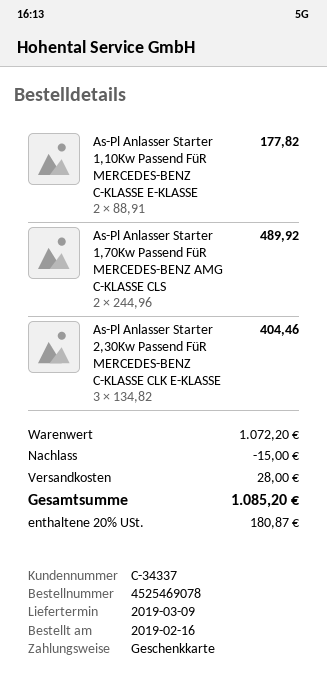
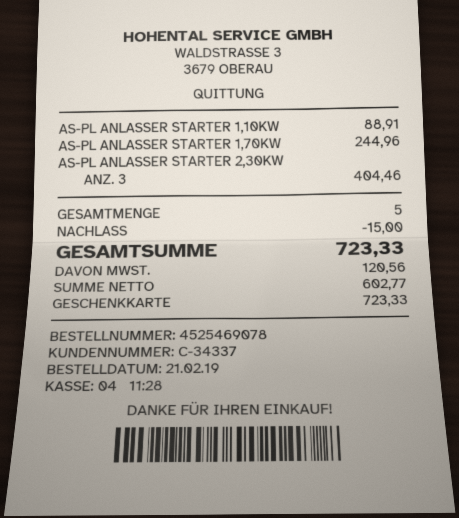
order date: 2019-02-16 -> 2019-02-21
As-Pl Anlasser Starter 1,10Kw Passend FüR MERCEDES-BENZ C-KLASSE E-KLASSE: 2 for 177.82 -> 1 for 88.91
As-Pl Anlasser Starter 1,70Kw Passend FüR MERCEDES-BENZ AMG C-KLASSE CLS: 2 for 489.92 -> 1 for 244.96
shipping: 28.00 -> none
tax: 180.87 -> 120.56
total: 1085.20 -> 723.33

